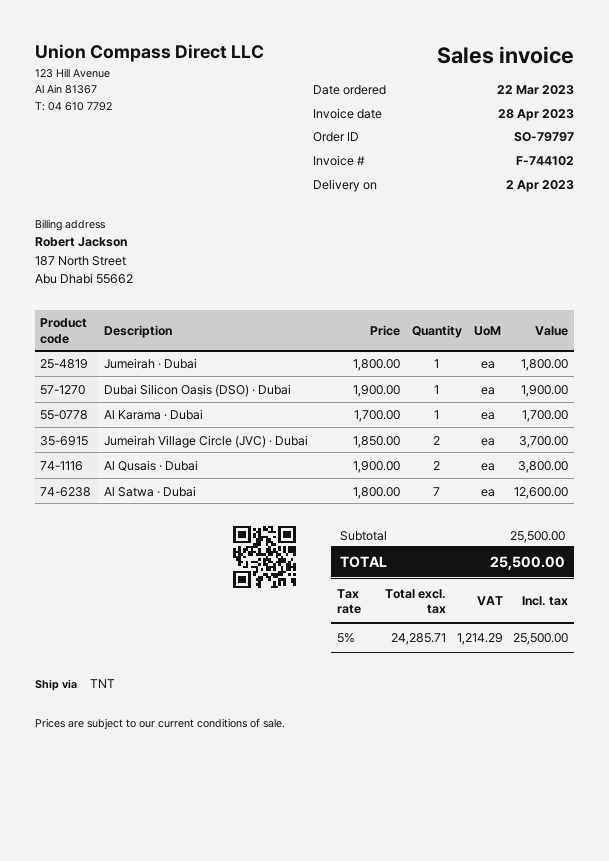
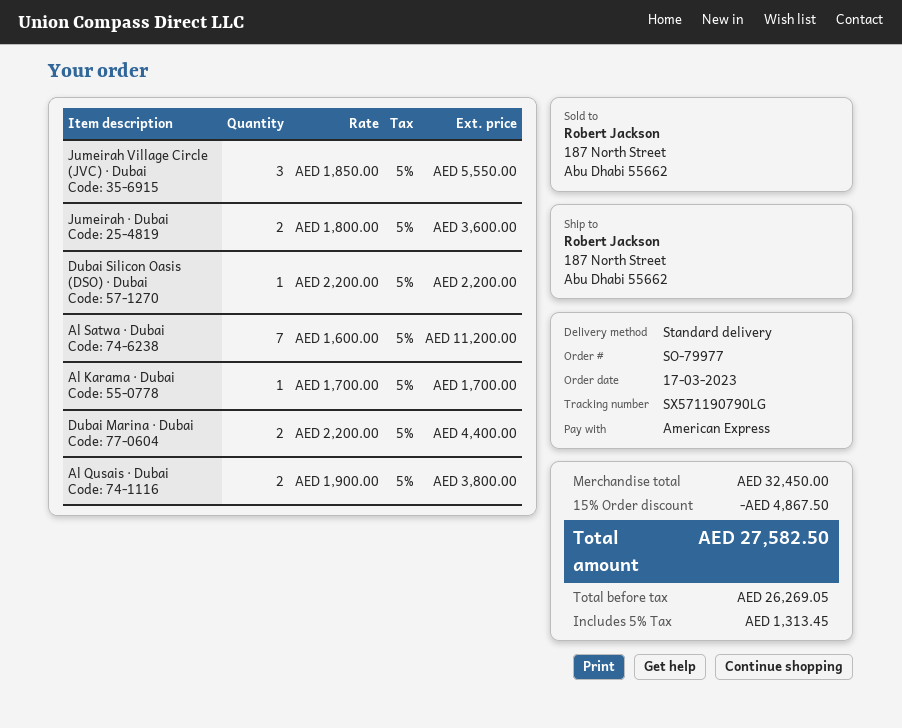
order number: SO-79797 -> SO-79977
order date: 2023-03-22 -> 2023-03-17
shipping method: TNT -> standard
Jumeirah · Dubai: 1 x 1800.00 = 1800.00 -> 2 x 1800.00 = 3600.00
Dubai Silicon Oasis (DSO) · Dubai: 1 x 1900.00 = 1900.00 -> 1 x 2200.00 = 2200.00
Jumeirah Village Circle (JVC) · Dubai: 2 x 1850.00 = 3700.00 -> 3 x 1850.00 = 5550.00
Al Satwa · Dubai: 7 x 1800.00 = 12600.00 -> 7 x 1600.00 = 11200.00
Dubai Marina · Dubai: none -> 2 x 2200.00 = 4400.00
subtotal: 25500.00 -> 32450.00
discount: none -> 15% = 4867.50
net: 24285.71 -> 26269.05
tax: 5% = 1214.29 -> 5% = 1313.45
total: 25500.00 -> 27582.50

